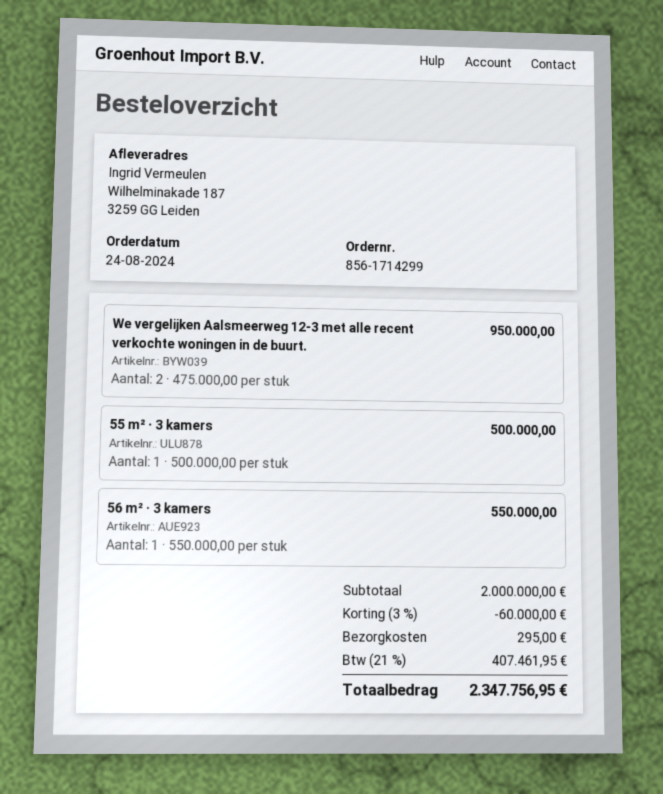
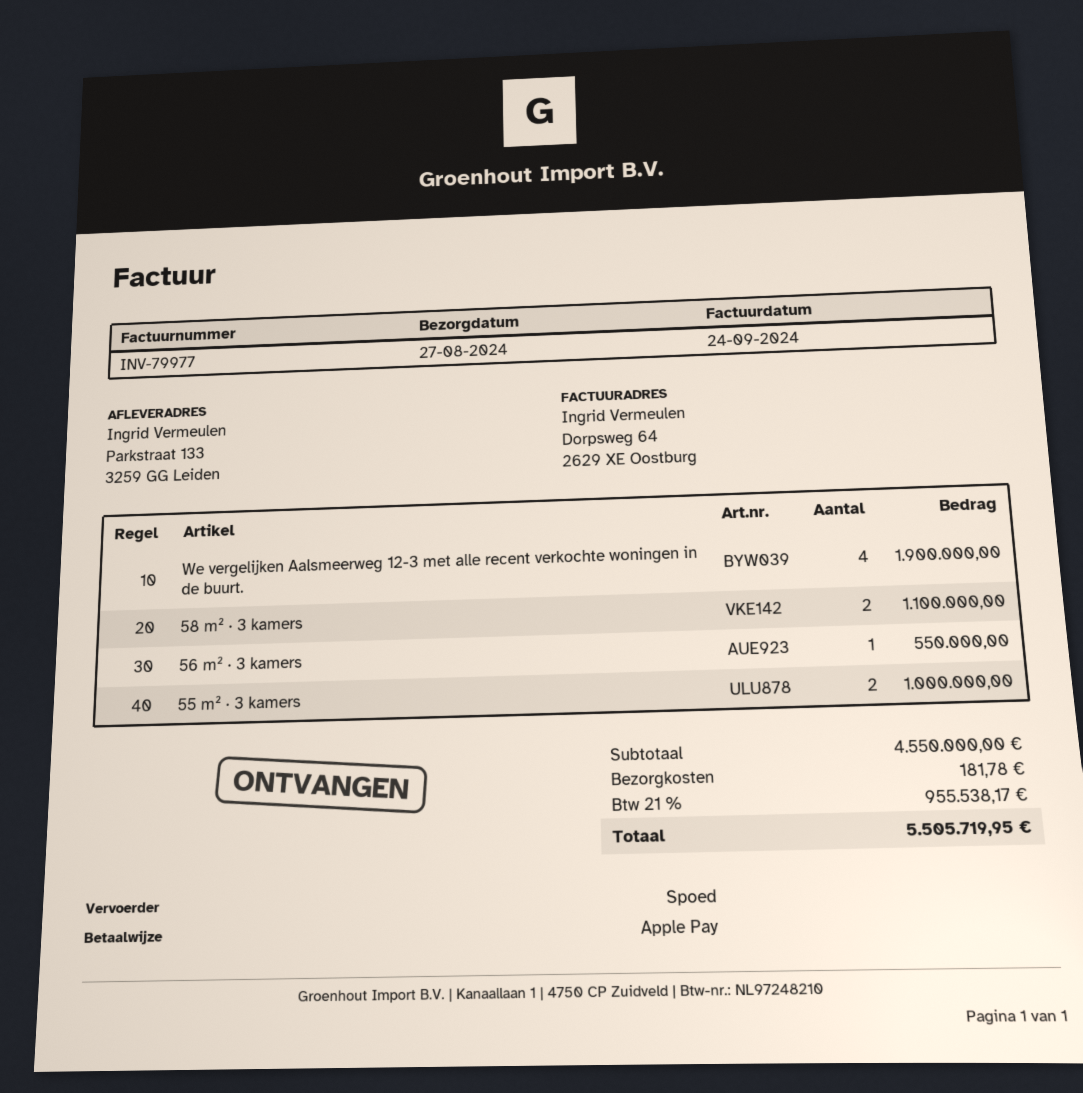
ship to: Wilhelminakade 187, 3259 GG Leiden -> Parkstraat 133, 3259 GG Leiden
We vergelijken Aalsmeerweg 12-3 met alle recent verkochte woningen in de buurt.: 2 for 950000.00 -> 4 for 1900000.00
55 m² · 3 kamers: 1 for 500000.00 -> 2 for 1000000.00
58 m² · 3 kamers: none -> 2 for 1100000.00
subtotal: 2000000.00 -> 4550000.00
discount: 3% = 60000.00 -> none
shipping: 295.00 -> 181.78
tax: 21% = 407461.95 -> 21% = 955538.17
total: 2347756.95 -> 5505719.95

